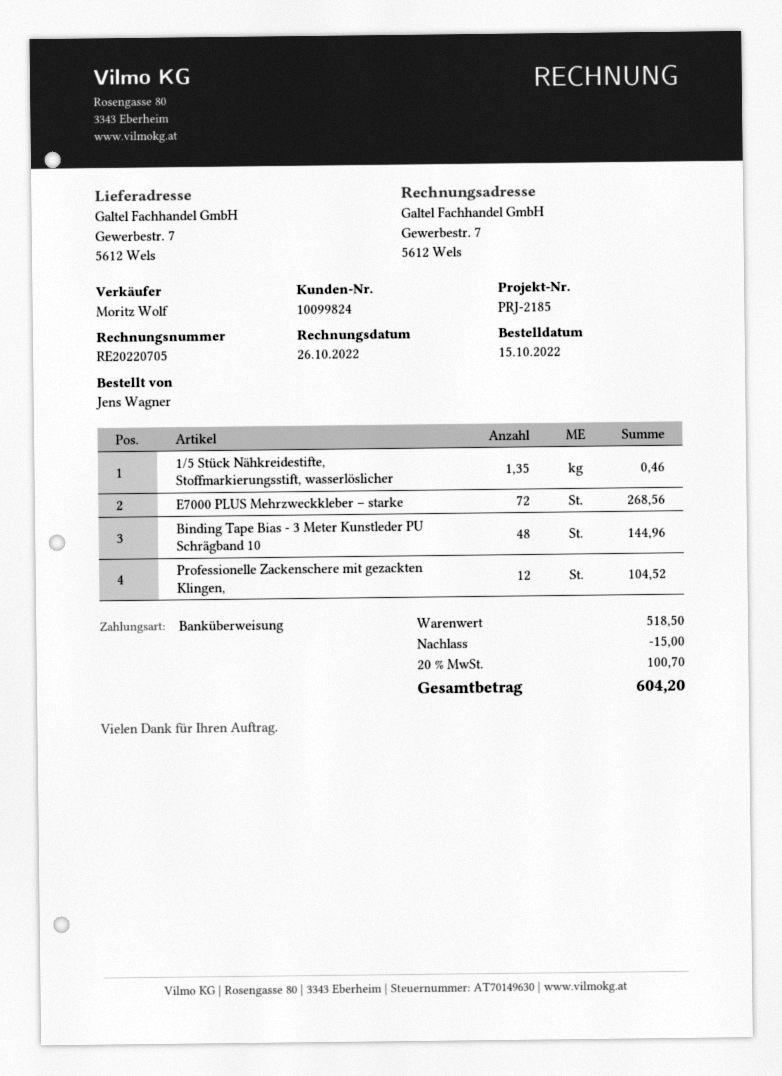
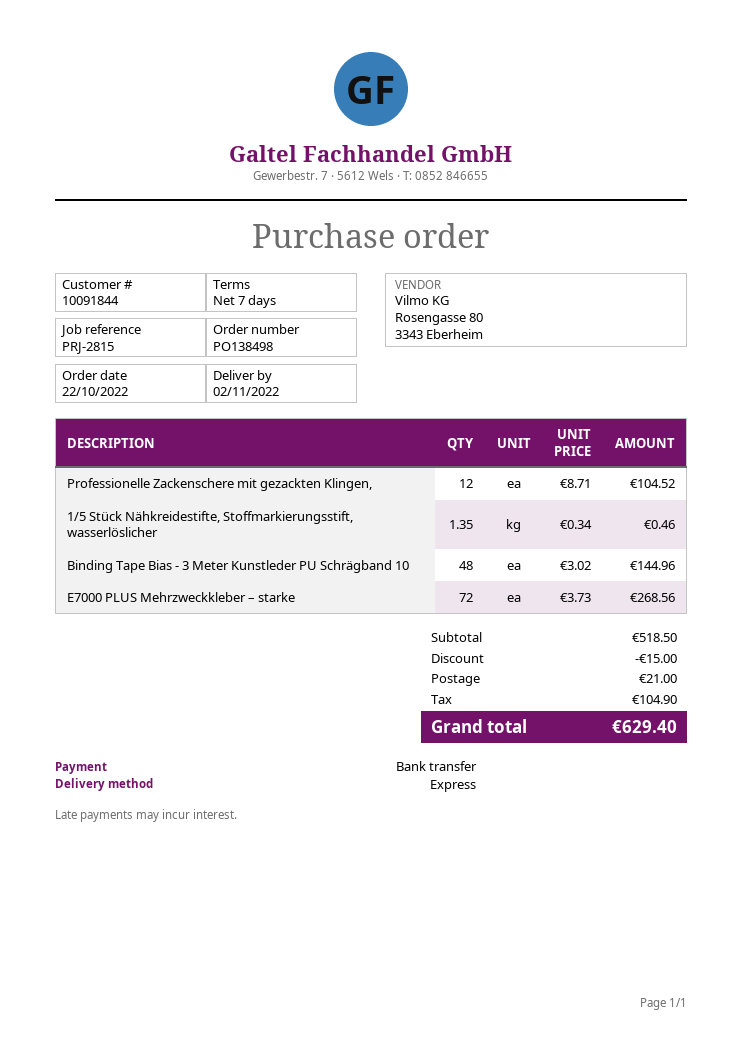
order date: 2022-10-15 -> 2022-10-22
customer number: 10099824 -> 10091844
reference: PRJ-2185 -> PRJ-2815
shipping: none -> 21.00
tax: 100.70 -> 104.90
total: 604.20 -> 629.40

